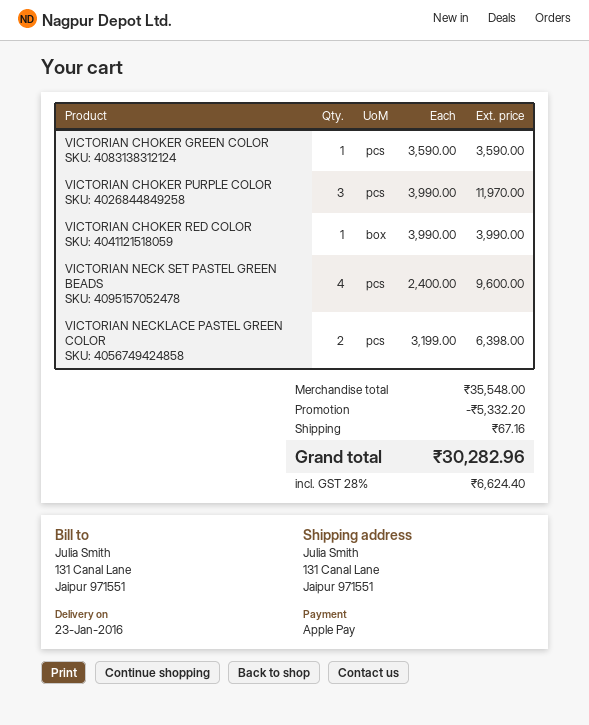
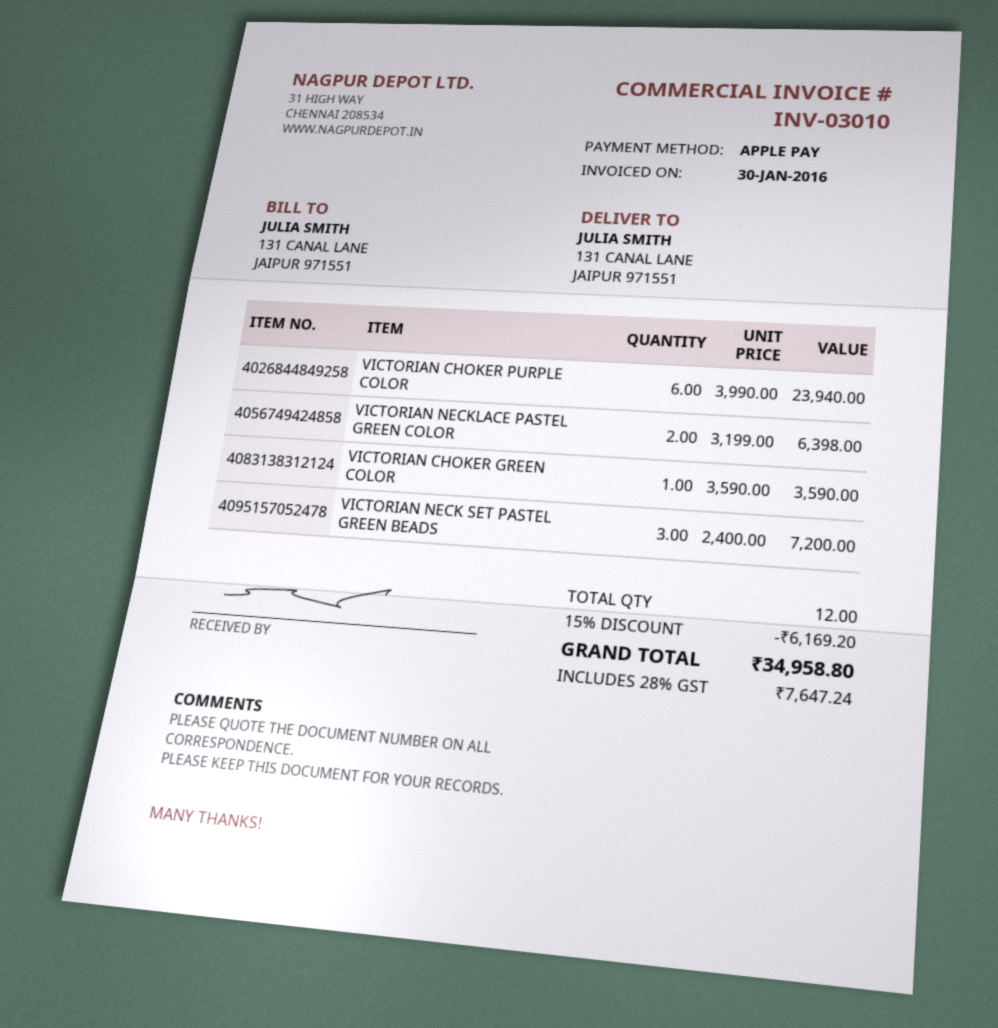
VICTORIAN CHOKER PURPLE COLOR: 3 x 3990.00 = 11970.00 -> 6 x 3990.00 = 23940.00
VICTORIAN CHOKER RED COLOR: 1 x 3990.00 = 3990.00 -> none
VICTORIAN NECK SET PASTEL GREEN BEADS: 4 x 2400.00 = 9600.00 -> 3 x 2400.00 = 7200.00
discount: 5332.20 -> 6169.20
shipping: 67.16 -> none
tax: 28% = 6624.40 -> 28% = 7647.24
total: 30282.96 -> 34958.80

